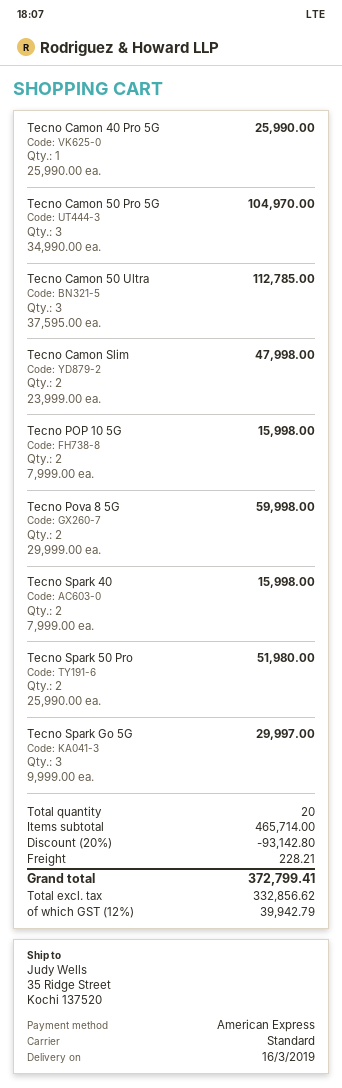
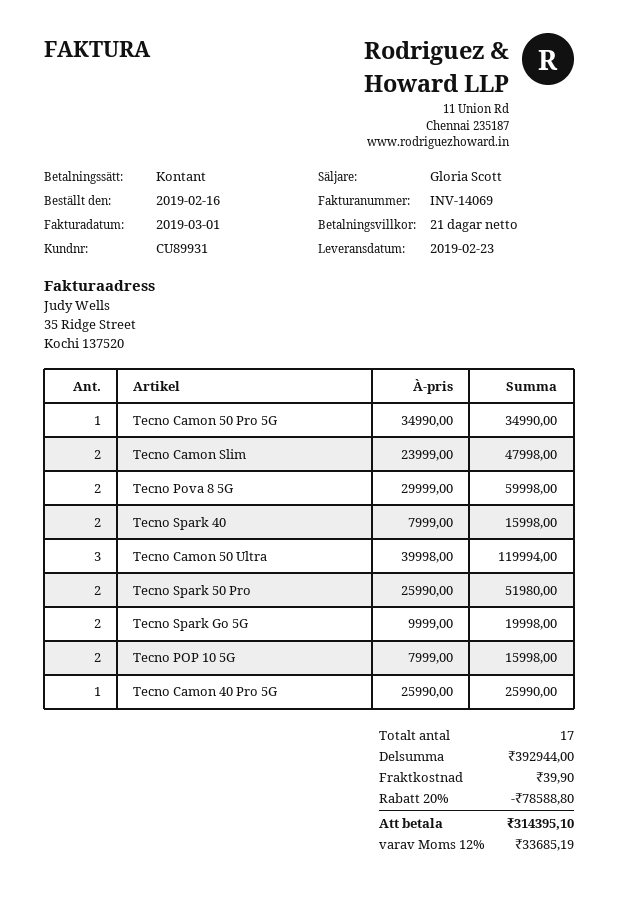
delivery date: 2019-03-16 -> 2019-02-23
payment method: American Express -> cash
Tecno Camon 50 Pro 5G: 3 x 34990.00 = 104970.00 -> 1 x 34990.00 = 34990.00
Tecno Camon 50 Ultra: 3 x 37595.00 = 112785.00 -> 3 x 39998.00 = 119994.00
Tecno Spark Go 5G: 3 x 9999.00 = 29997.00 -> 2 x 9999.00 = 19998.00
total quantity: 20 -> 17
subtotal: 465714.00 -> 392944.00
discount: 20% = 93142.80 -> 20% = 78588.80
shipping: 228.21 -> 39.90
tax: 12% = 39942.79 -> 12% = 33685.19
total: 372799.41 -> 314395.10

